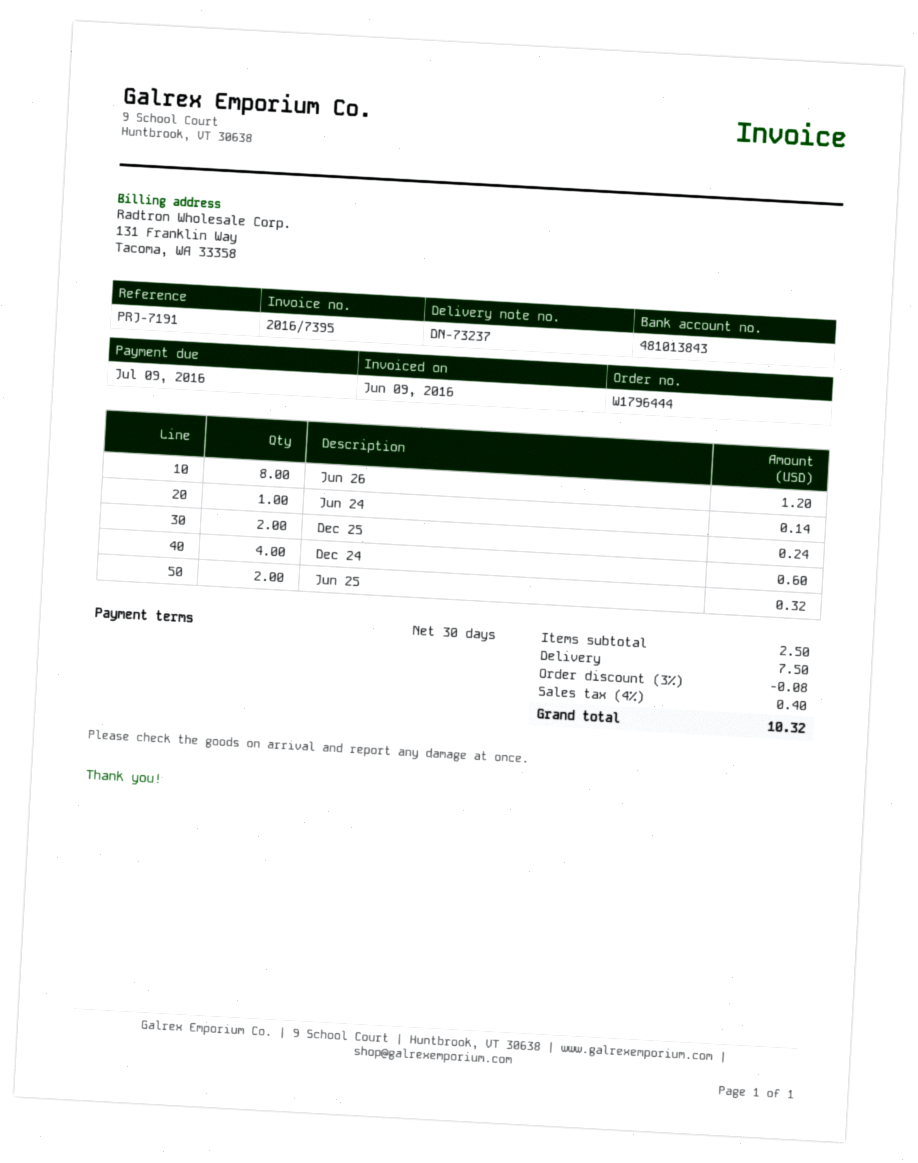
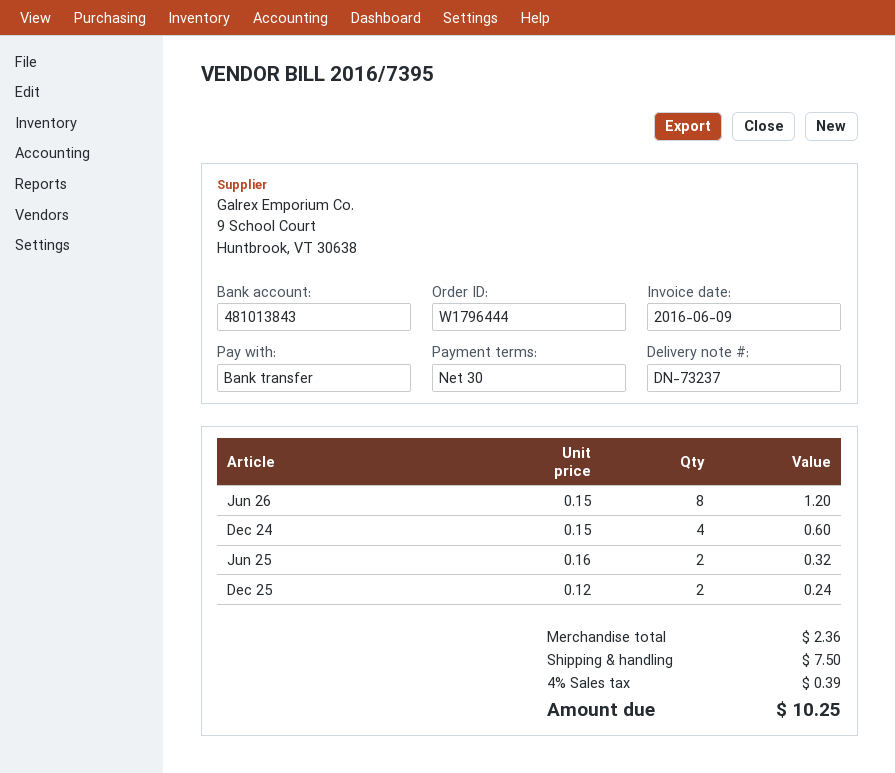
Jun 24: 1 for 0.14 -> none
subtotal: 2.50 -> 2.36
discount: 3% = 0.08 -> none
tax: 4% = 0.40 -> 4% = 0.39
total: 10.32 -> 10.25

